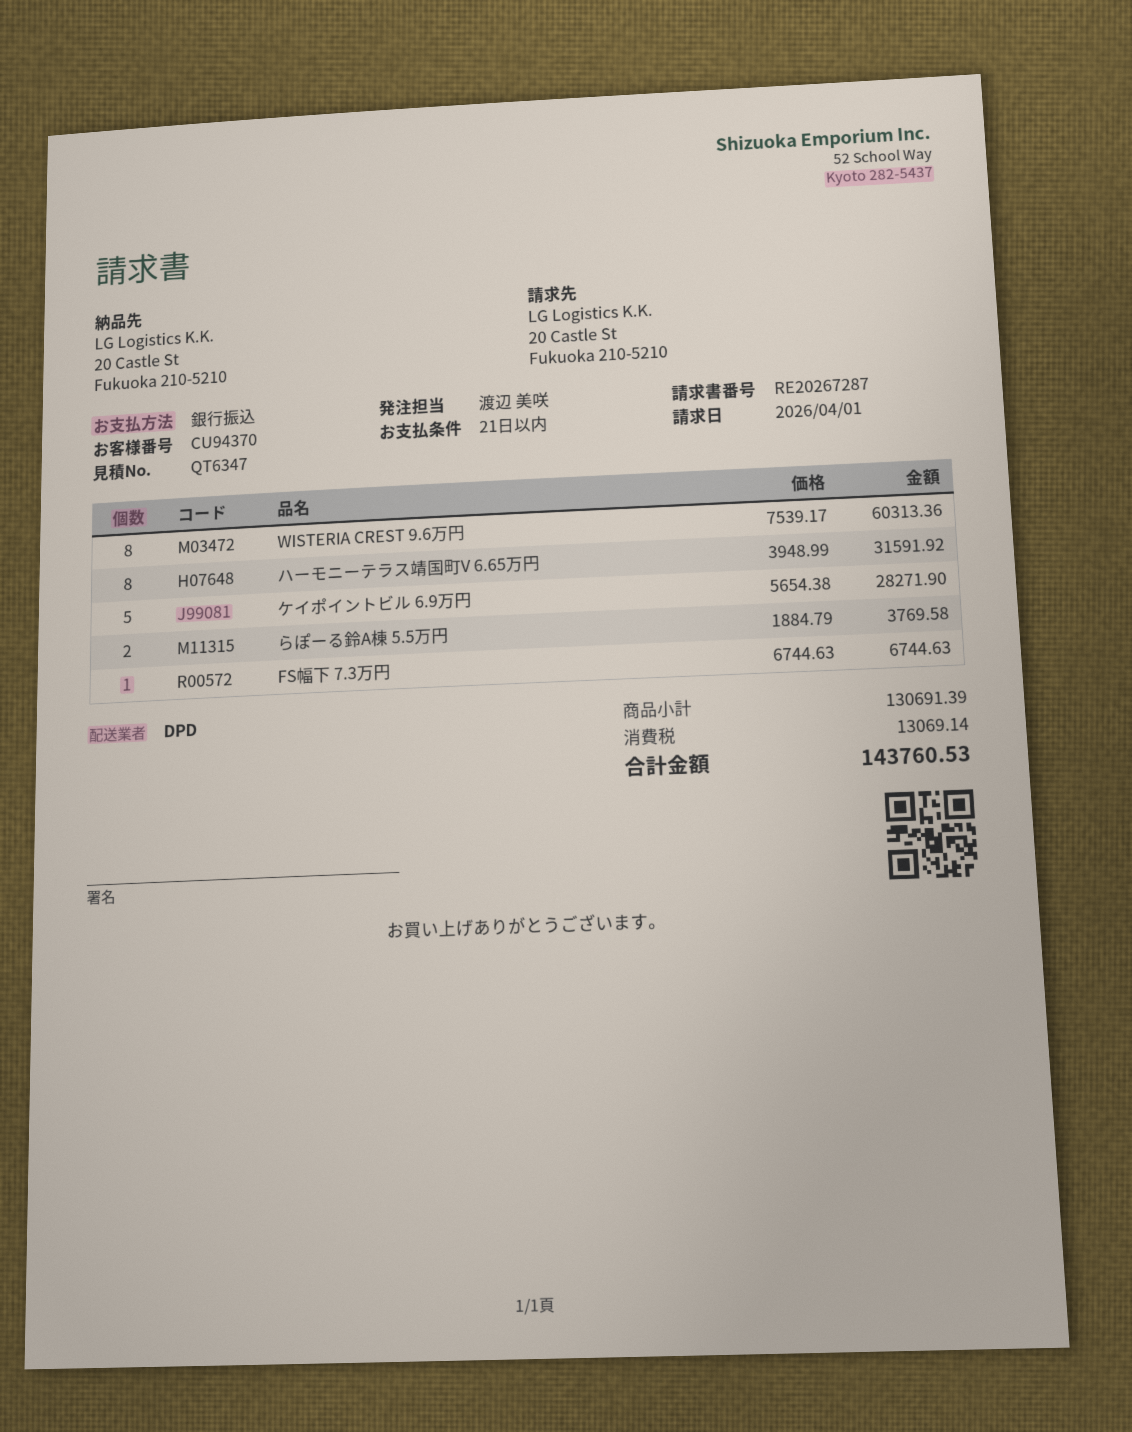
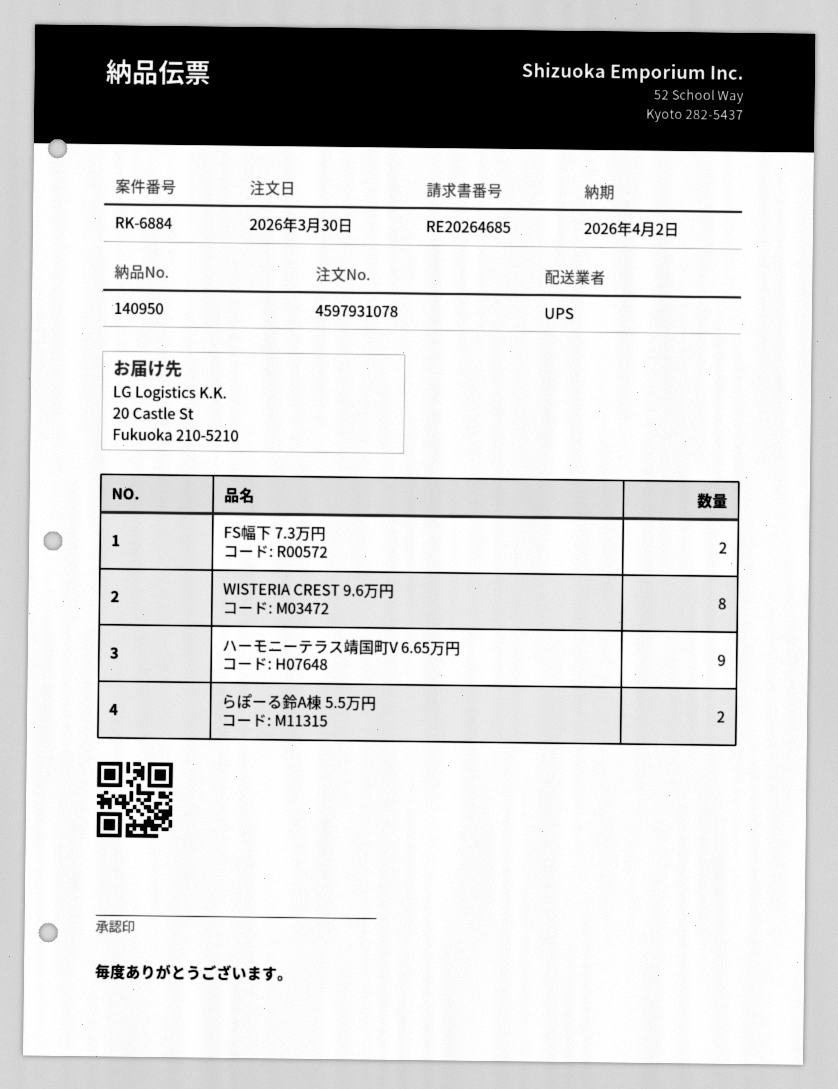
invoice number: RE20267287 -> RE20264685
shipping method: DPD -> UPS
ハーモニーテラス靖国町V 6.65万円: 8 -> 9
ケイポイントビル 6.9万円: 5 -> none
FS幅下 7.3万円: 1 -> 2

